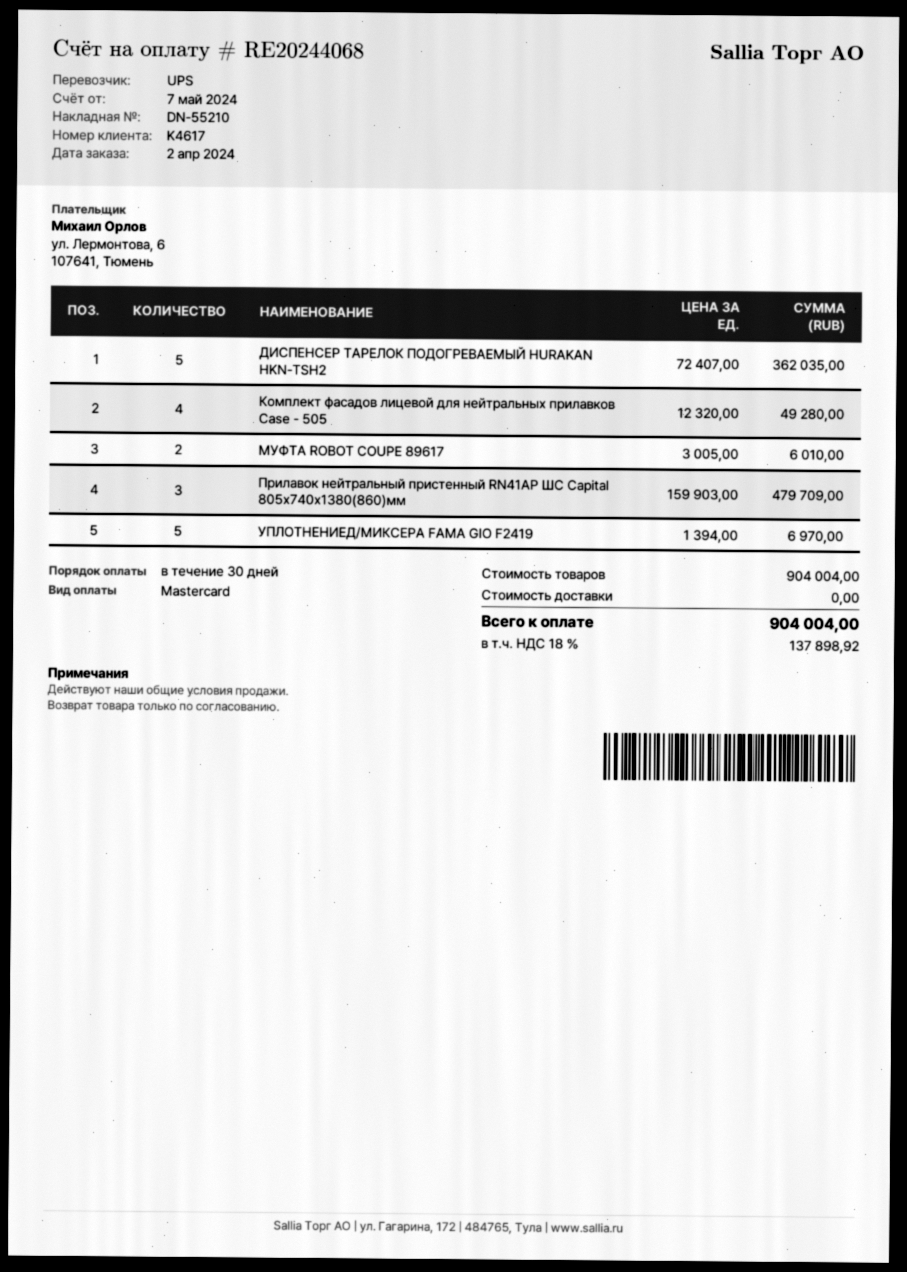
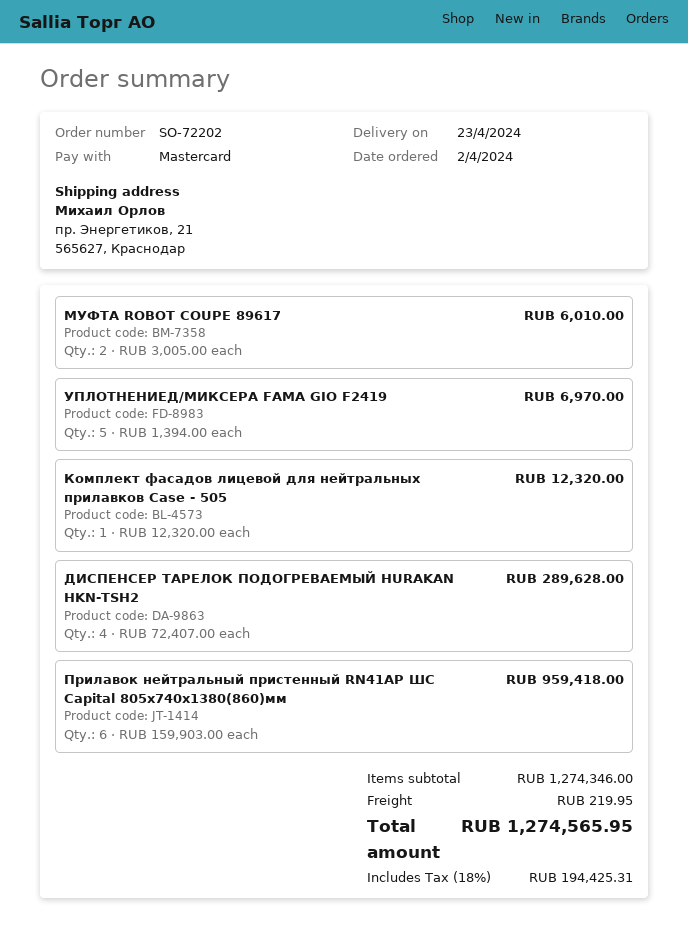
ДИСПЕНСЕР ТАРЕЛОК ПОДОГРЕВАЕМЫЙ HURAKAN HKN-TSH2: 5 x 72407.00 = 362035.00 -> 4 x 72407.00 = 289628.00
Комплект фасадов лицевой для нейтральных прилавков Case - 505: 4 x 12320.00 = 49280.00 -> 1 x 12320.00 = 12320.00
Прилавок нейтральный пристенный RN41AP ШС Capital 805x740x1380(860)мм: 3 x 159903.00 = 479709.00 -> 6 x 159903.00 = 959418.00
subtotal: 904004.00 -> 1274346.00
shipping: 0.00 -> 219.95
tax: 18% = 137898.92 -> 18% = 194425.31
total: 904004.00 -> 1274565.95

